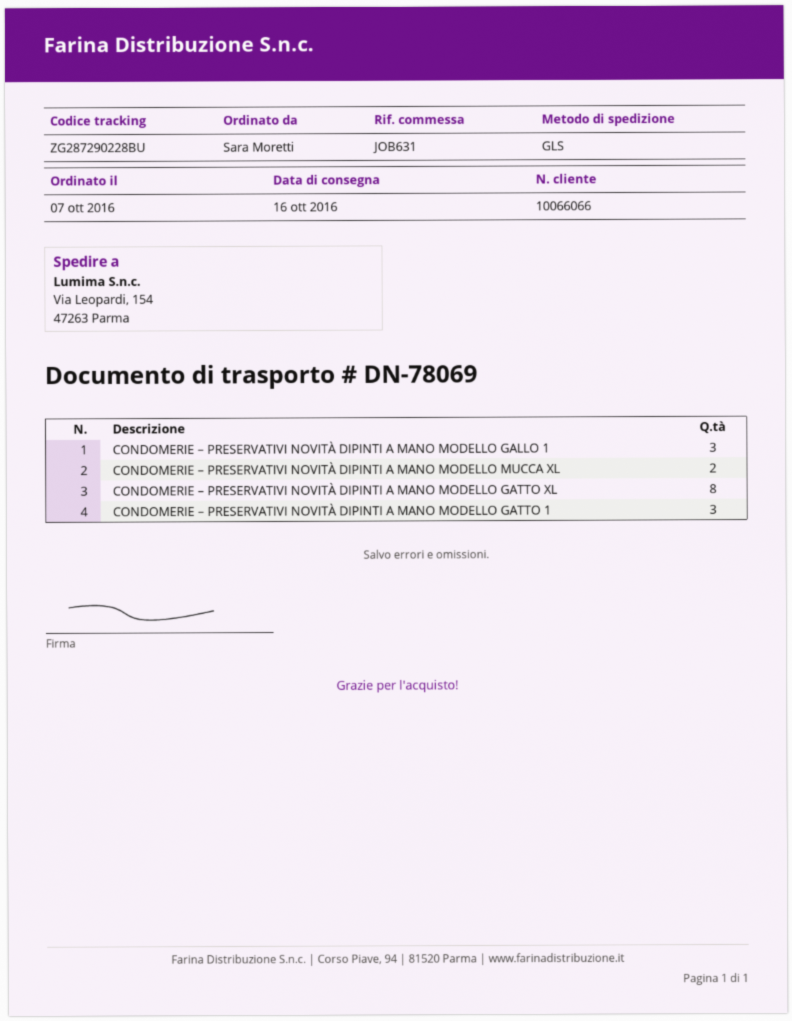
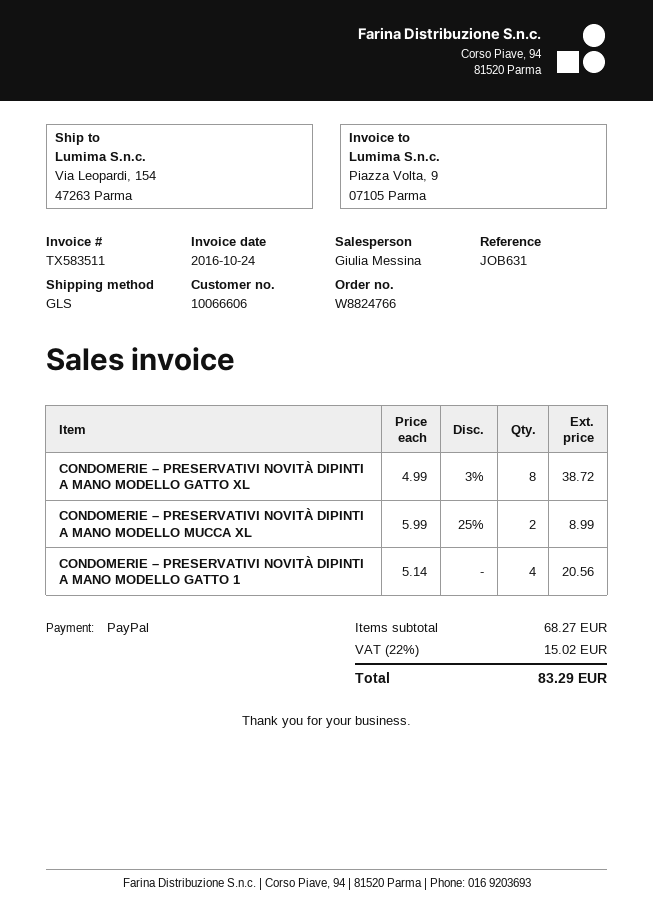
customer number: 10066066 -> 10066606
CONDOMERIE – PRESERVATIVI NOVITÀ DIPINTI A MANO MODELLO GALLO 1: 3 -> none
CONDOMERIE – PRESERVATIVI NOVITÀ DIPINTI A MANO MODELLO GATTO 1: 3 -> 4

